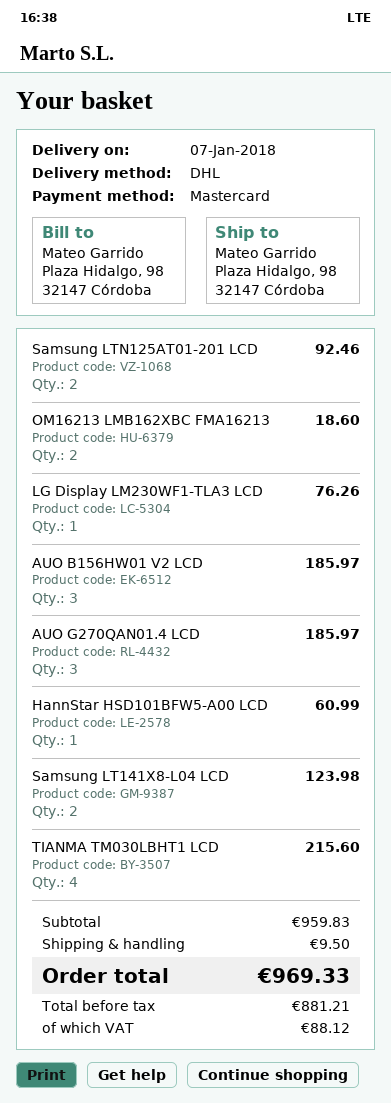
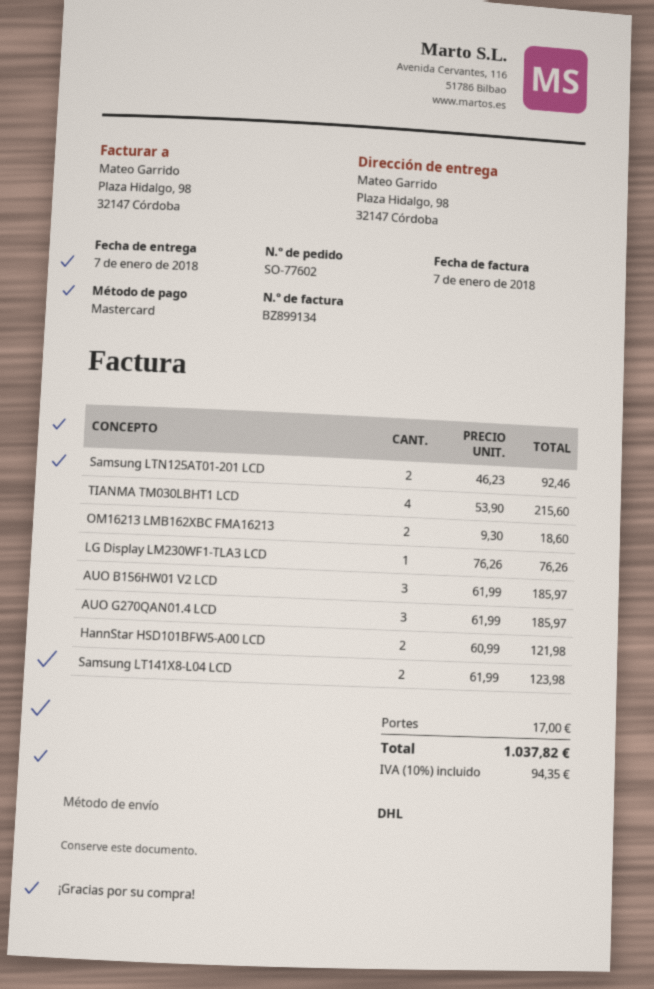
HannStar HSD101BFW5-A00 LCD: 1 for 60.99 -> 2 for 121.98
shipping: 9.50 -> 17.00
tax: 88.12 -> 94.35
total: 969.33 -> 1037.82

